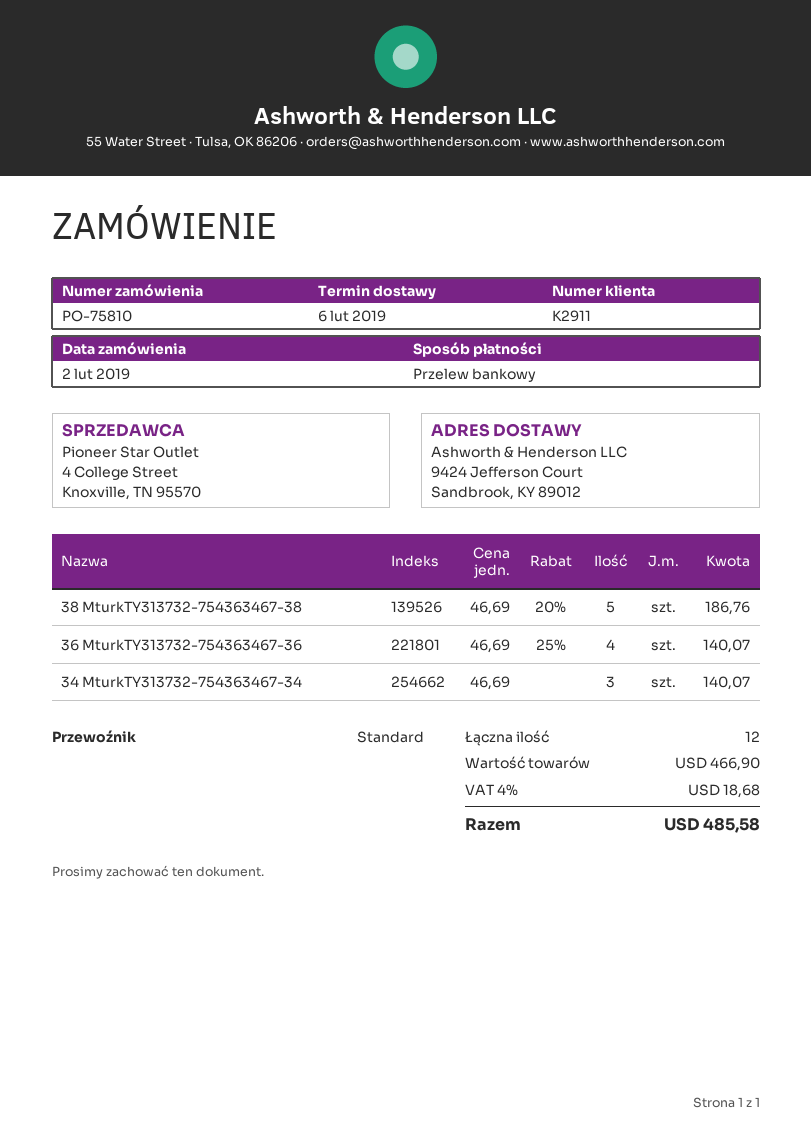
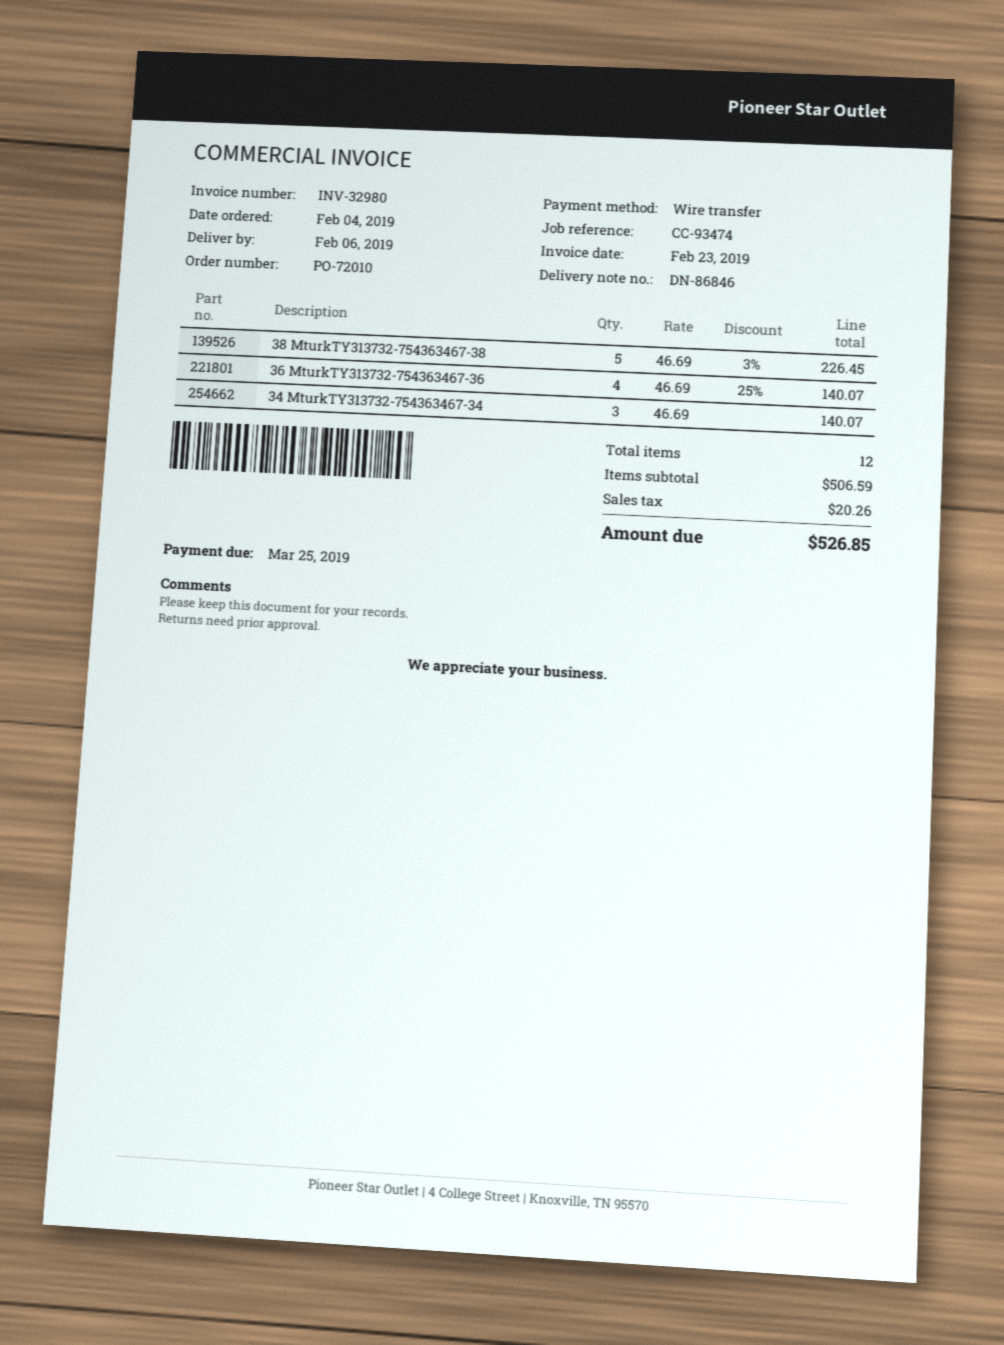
order number: PO-75810 -> PO-72010
order date: 2019-02-02 -> 2019-02-04
38 MturkTY313732-754363467-38: 5 x 46.69 - 20% = 186.76 -> 5 x 46.69 - 3% = 226.45
subtotal: 466.90 -> 506.59
tax: 18.68 -> 20.26
total: 485.58 -> 526.85

